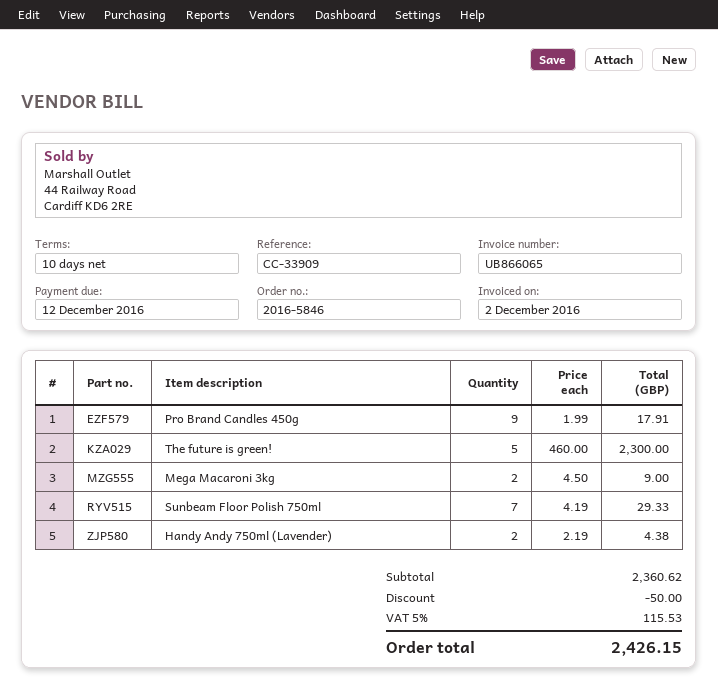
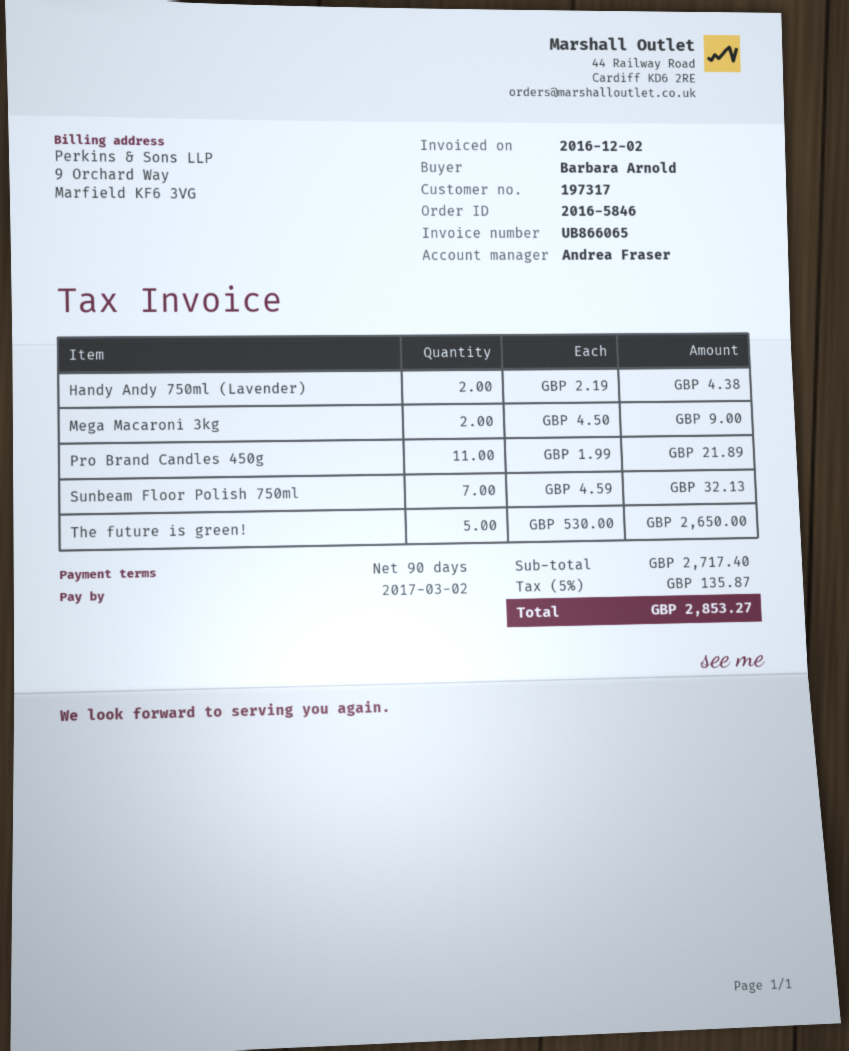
payment terms: 10 days -> 90 days
due date: 2016-12-12 -> 2017-03-02
Pro Brand Candles 450g: 9 x 1.99 = 17.91 -> 11 x 1.99 = 21.89
The future is green!: 5 x 460.00 = 2300.00 -> 5 x 530.00 = 2650.00
Sunbeam Floor Polish 750ml: 7 x 4.19 = 29.33 -> 7 x 4.59 = 32.13
subtotal: 2360.62 -> 2717.40
discount: 50.00 -> none
tax: 5% = 115.53 -> 5% = 135.87
total: 2426.15 -> 2853.27

